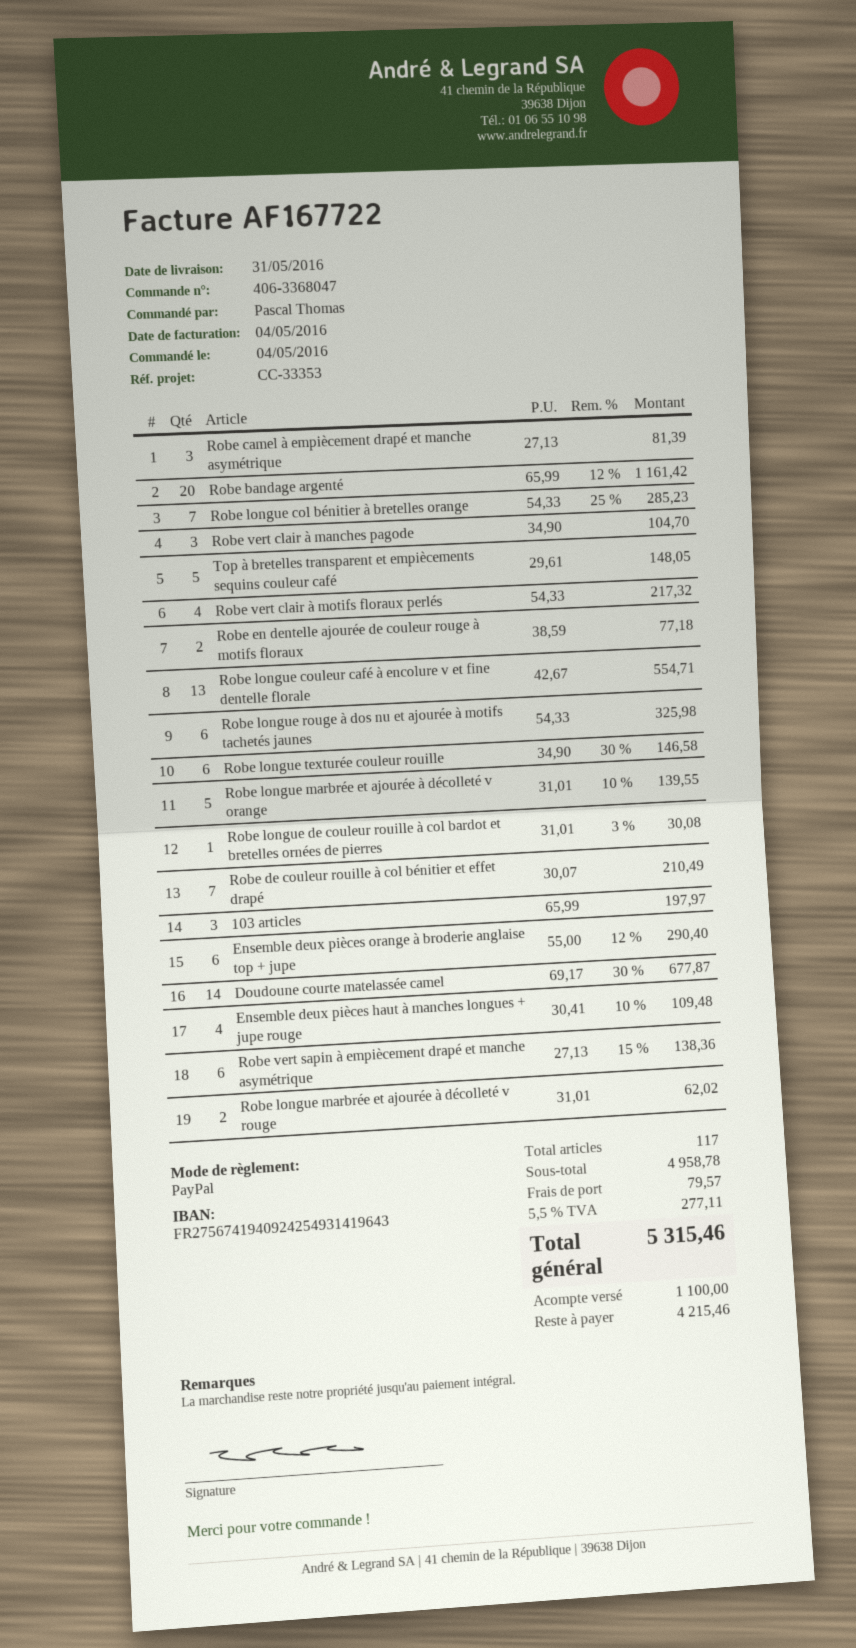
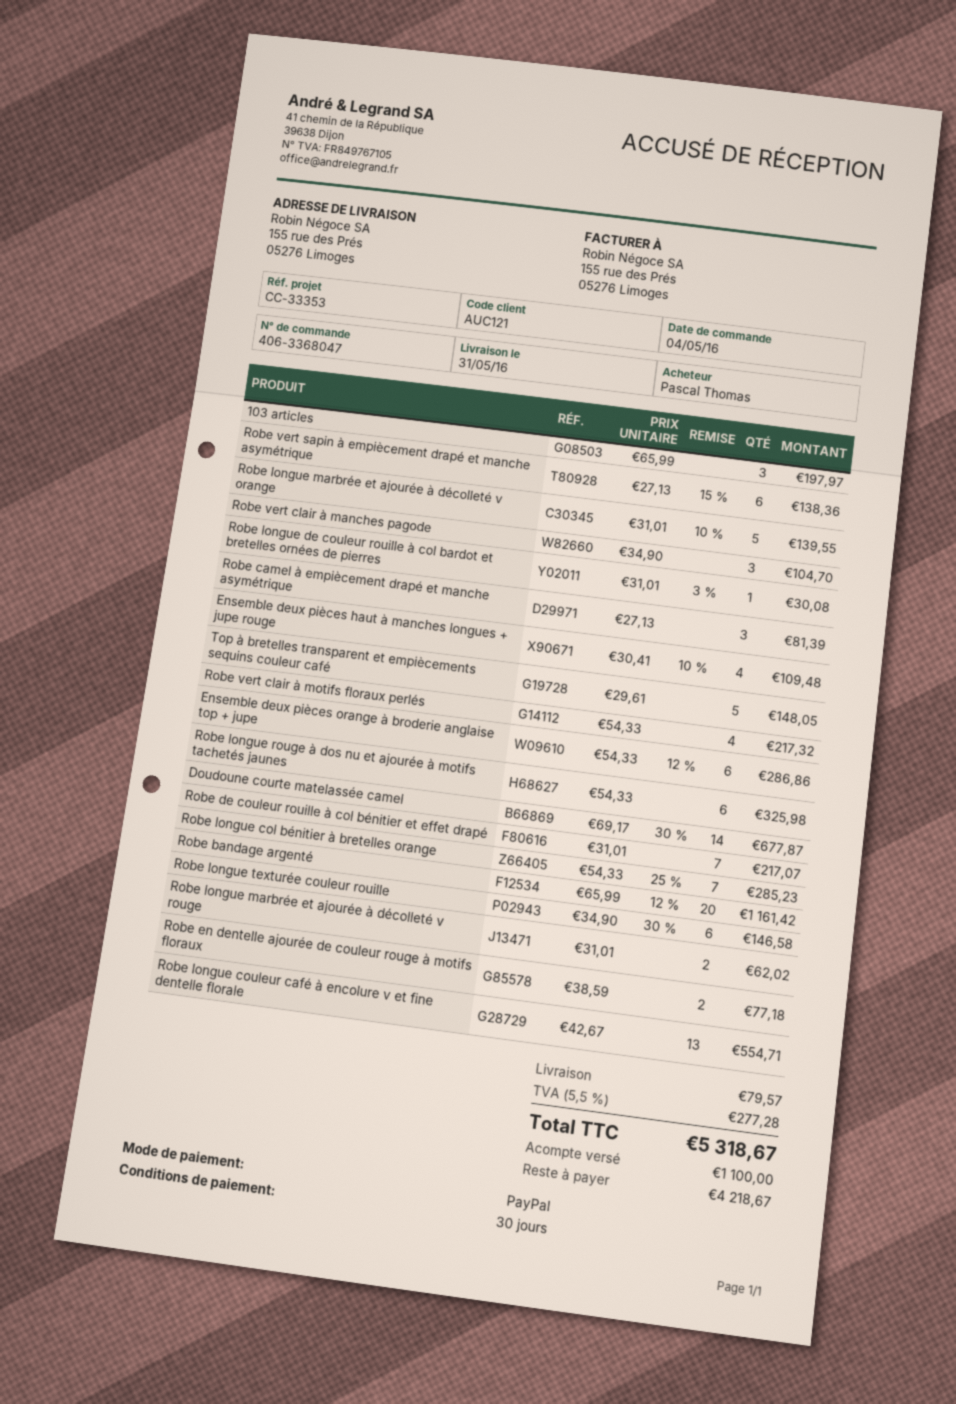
Robe de couleur rouille à col bénitier et effet drapé: 7 x 30.07 = 210.49 -> 7 x 31.01 = 217.07
Ensemble deux pièces orange à broderie anglaise top + jupe: 6 x 55.00 - 12% = 290.40 -> 6 x 54.33 - 12% = 286.86
tax: 5.5% = 277.11 -> 5.5% = 277.28
total: 5315.46 -> 5318.67
balance: 4215.46 -> 4218.67

